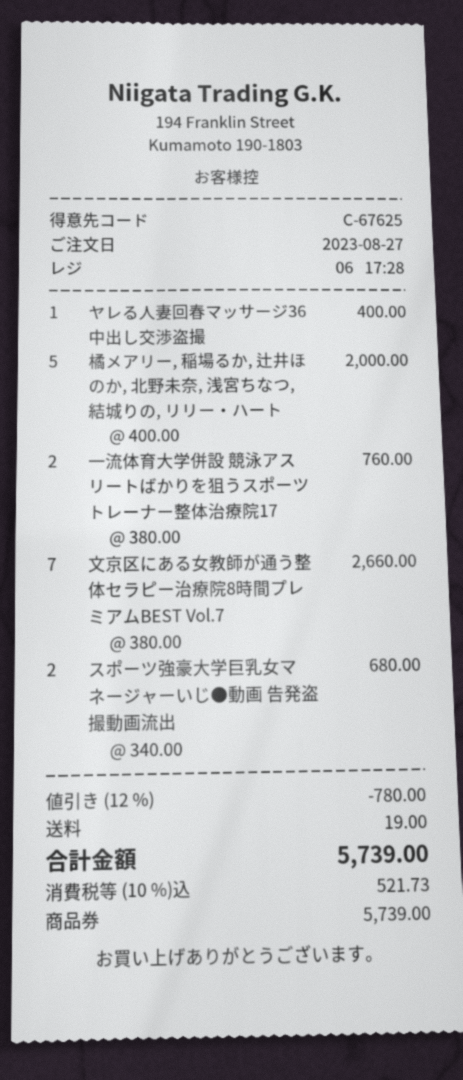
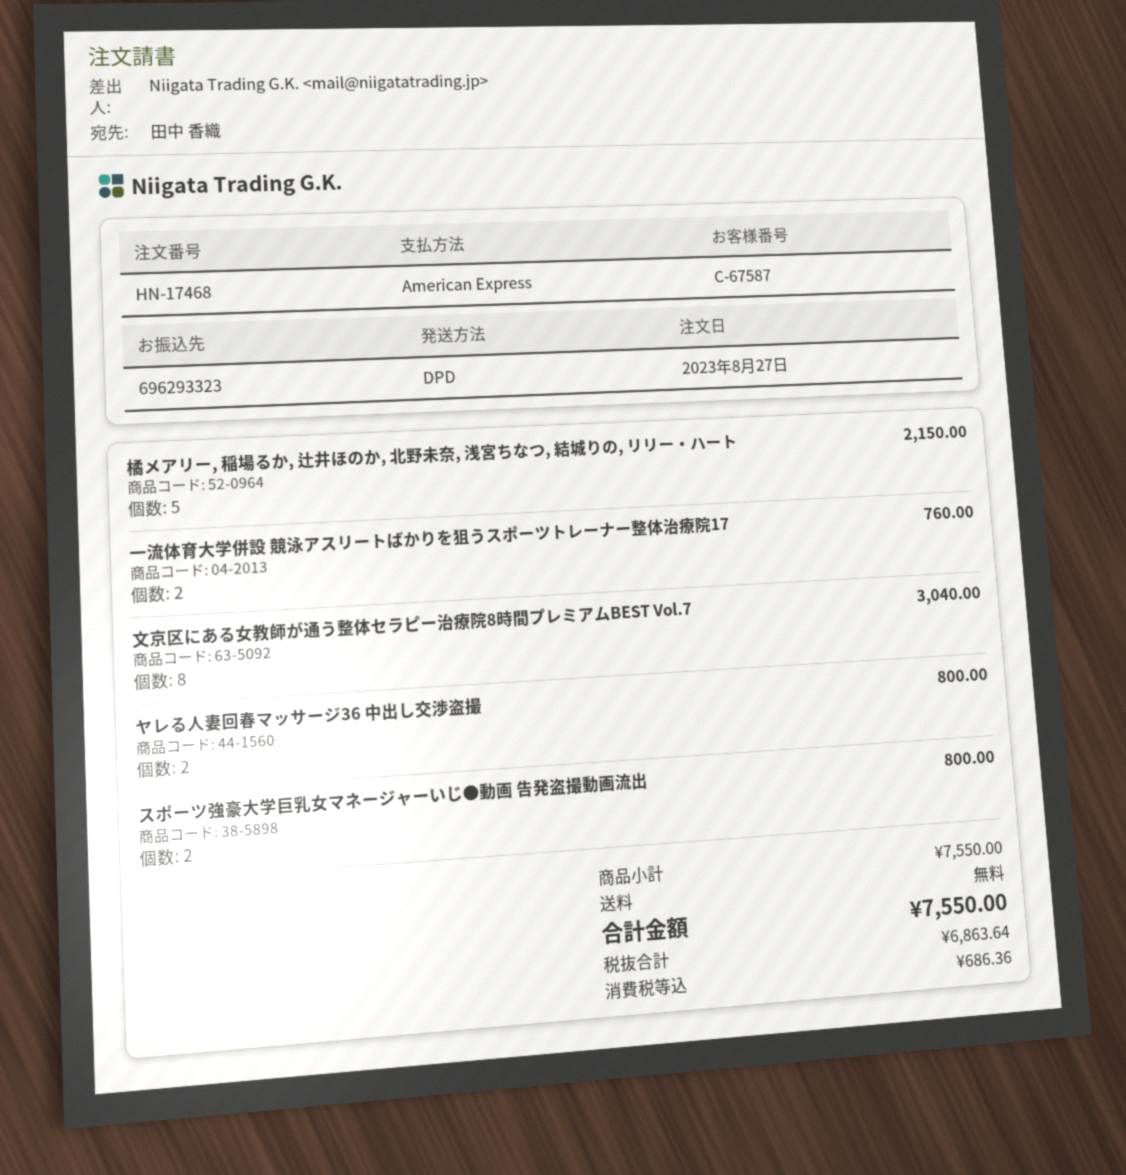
customer number: C-67625 -> C-67587
payment method: gift card -> American Express
ヤレる人妻回春マッサージ36 中出し交渉盗撮: 1 for 400.00 -> 2 for 800.00
橘メアリー, 稲場るか, 辻井ほのか, 北野未奈, 浅宮ちなつ, 結城りの, リリー・ハート: 5 for 2000.00 -> 5 for 2150.00
文京区にある女教師が通う整体セラピー治療院8時間プレミアムBEST Vol.7: 7 for 2660.00 -> 8 for 3040.00
スポーツ強豪大学巨乳女マネージャーいじ●動画 告発盗撮動画流出: 2 for 680.00 -> 2 for 800.00
discount: 12% = 780.00 -> none
shipping: 19.00 -> 0.00
tax: 521.73 -> 686.36
total: 5739.00 -> 7550.00

